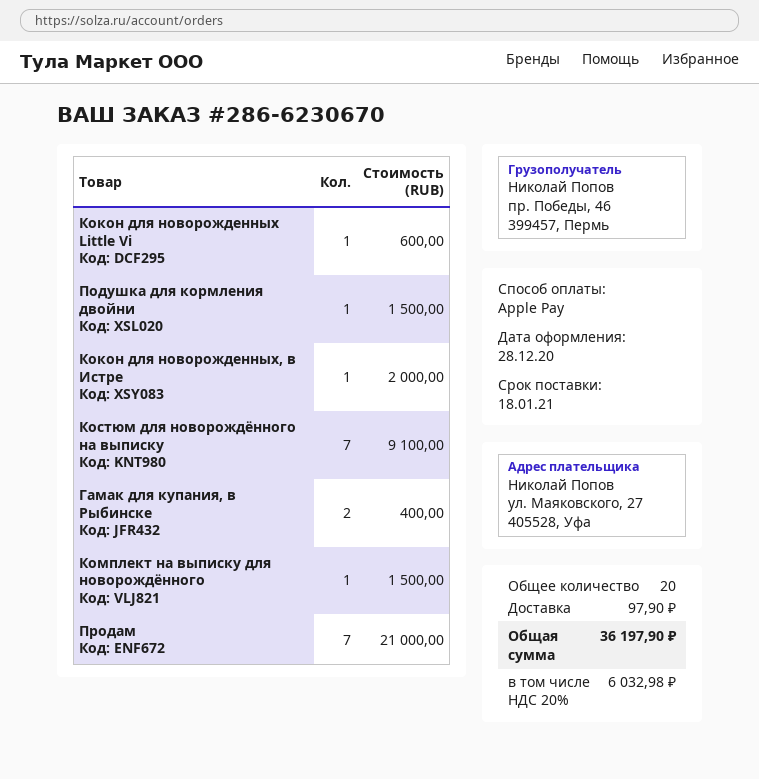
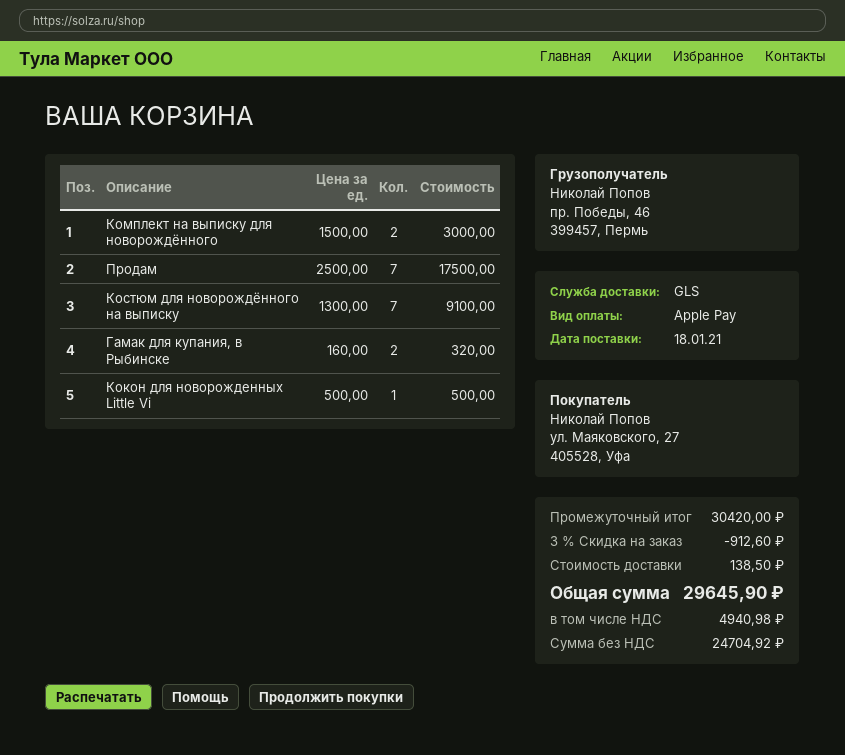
Кокон для новорожденных Little Vi: 1 for 600.00 -> 1 for 500.00
Подушка для кормления двойни: 1 for 1500.00 -> none
Кокон для новорожденных, в Истре: 1 for 2000.00 -> none
Гамак для купания, в Рыбинске: 2 for 400.00 -> 2 for 320.00
Комплект на выписку для новорождённого: 1 for 1500.00 -> 2 for 3000.00
Продам: 7 for 21000.00 -> 7 for 17500.00
discount: none -> 3% = 912.60
shipping: 97.90 -> 138.50
tax: 6032.98 -> 4940.98
total: 36197.90 -> 29645.90

